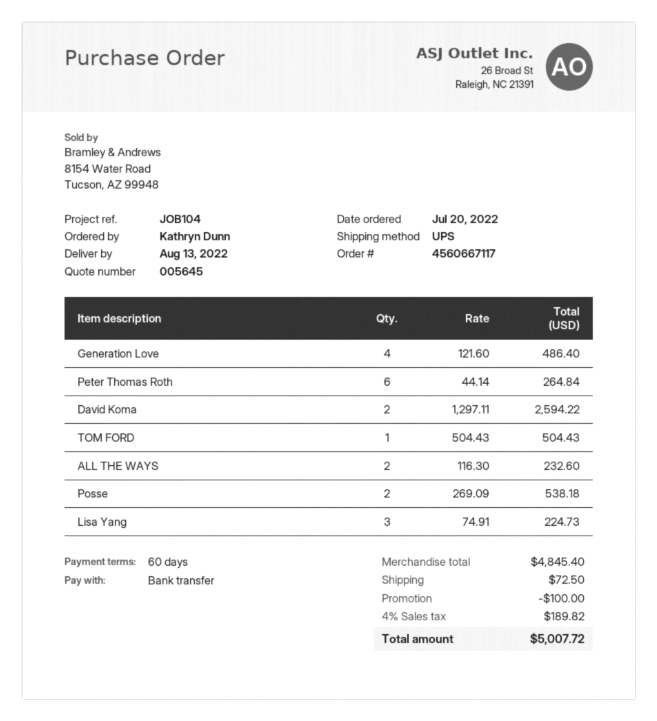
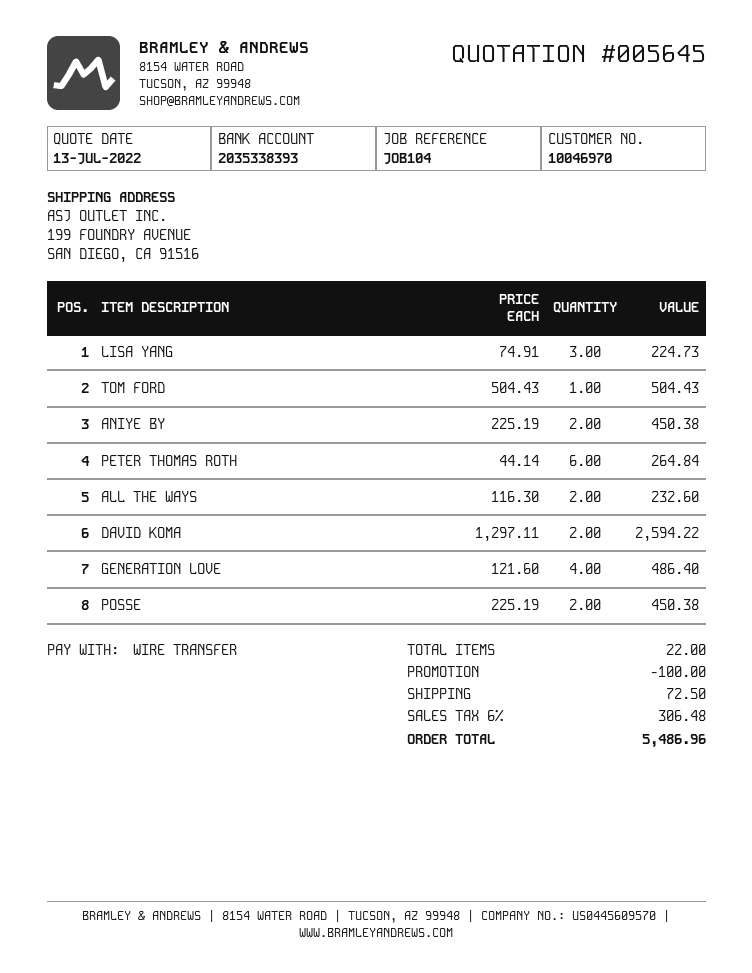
Posse: 2 x 269.09 = 538.18 -> 2 x 225.19 = 450.38
ANIYE BY: none -> 2 x 225.19 = 450.38
tax: 4% = 189.82 -> 6% = 306.48
total: 5007.72 -> 5486.96

